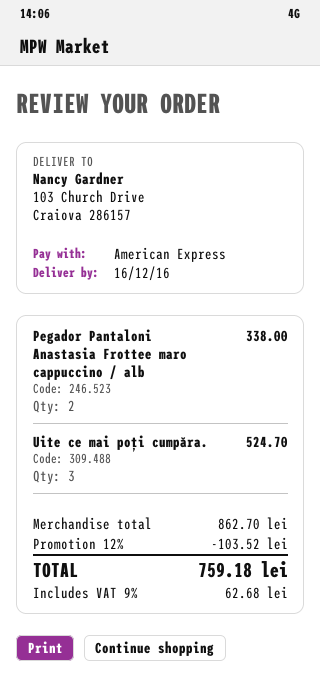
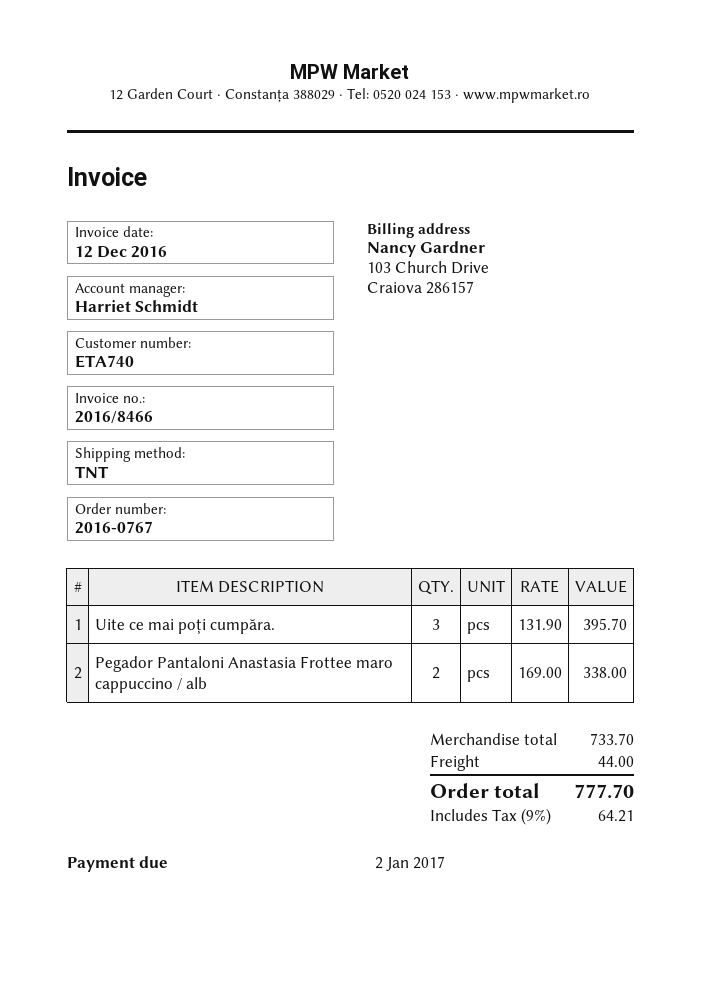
Uite ce mai poți cumpăra.: 3 for 524.70 -> 3 for 395.70
subtotal: 862.70 -> 733.70
discount: 12% = 103.52 -> none
shipping: none -> 44.00
tax: 9% = 62.68 -> 9% = 64.21
total: 759.18 -> 777.70

